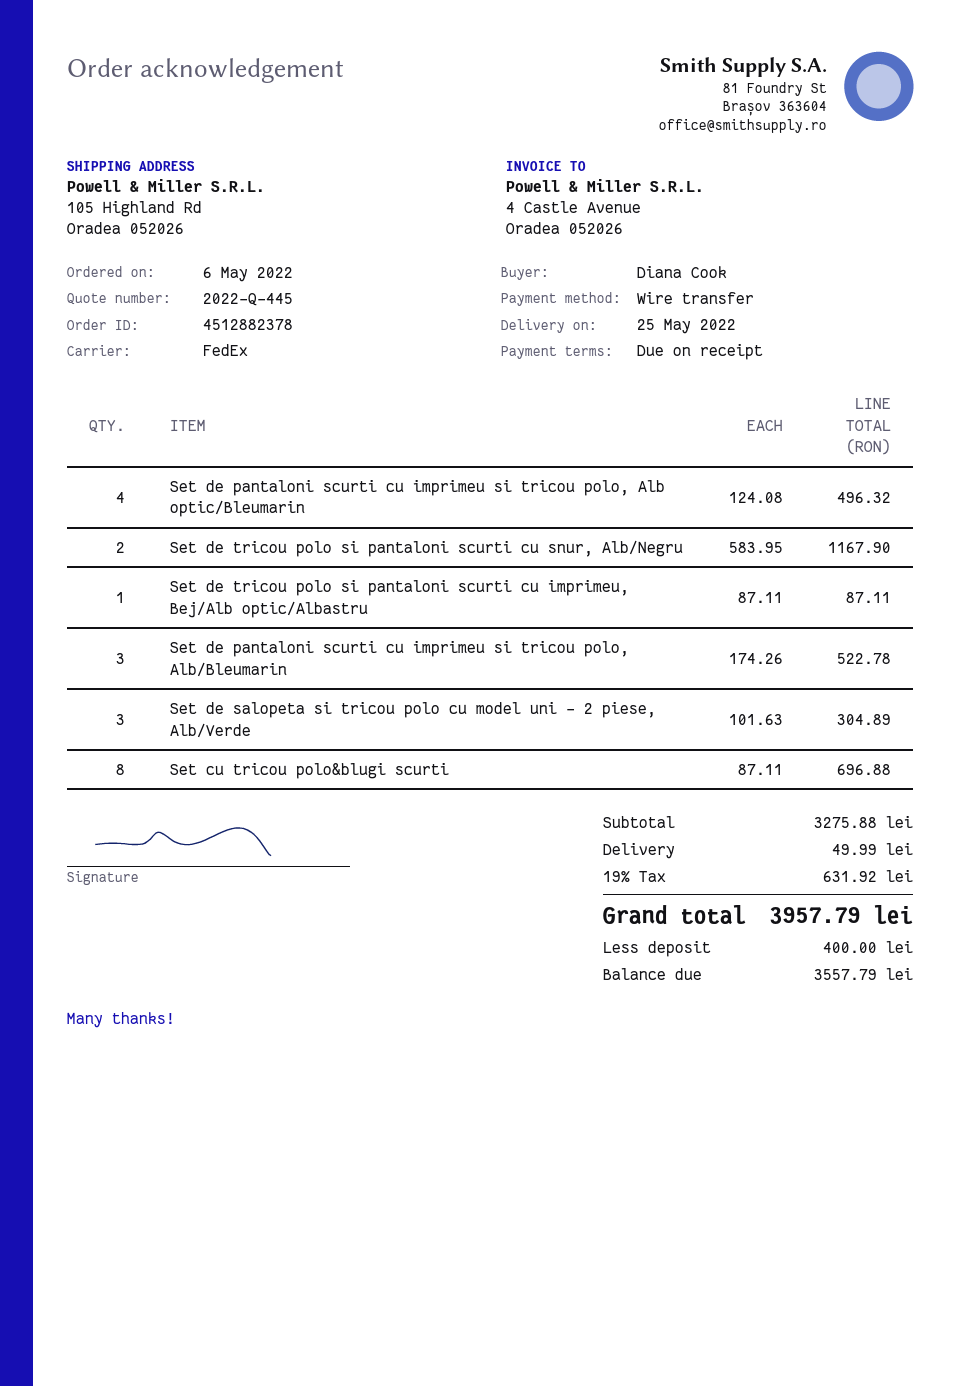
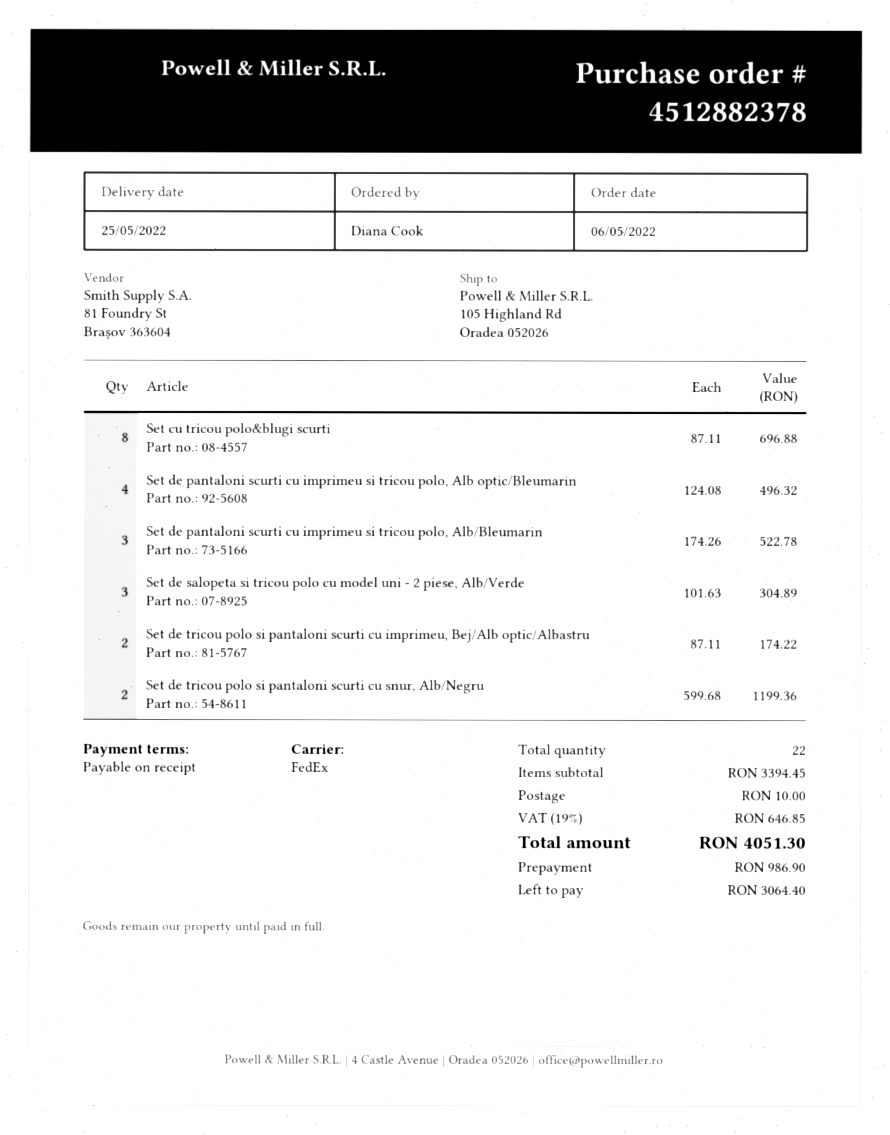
Set de tricou polo si pantaloni scurti cu snur, Alb/Negru: 2 x 583.95 = 1167.90 -> 2 x 599.68 = 1199.36
Set de tricou polo si pantaloni scurti cu imprimeu, Bej/Alb optic/Albastru: 1 x 87.11 = 87.11 -> 2 x 87.11 = 174.22
subtotal: 3275.88 -> 3394.45
shipping: 49.99 -> 10.00
tax: 19% = 631.92 -> 19% = 646.85
total: 3957.79 -> 4051.30
deposit: 400.00 -> 986.90
balance: 3557.79 -> 3064.40

